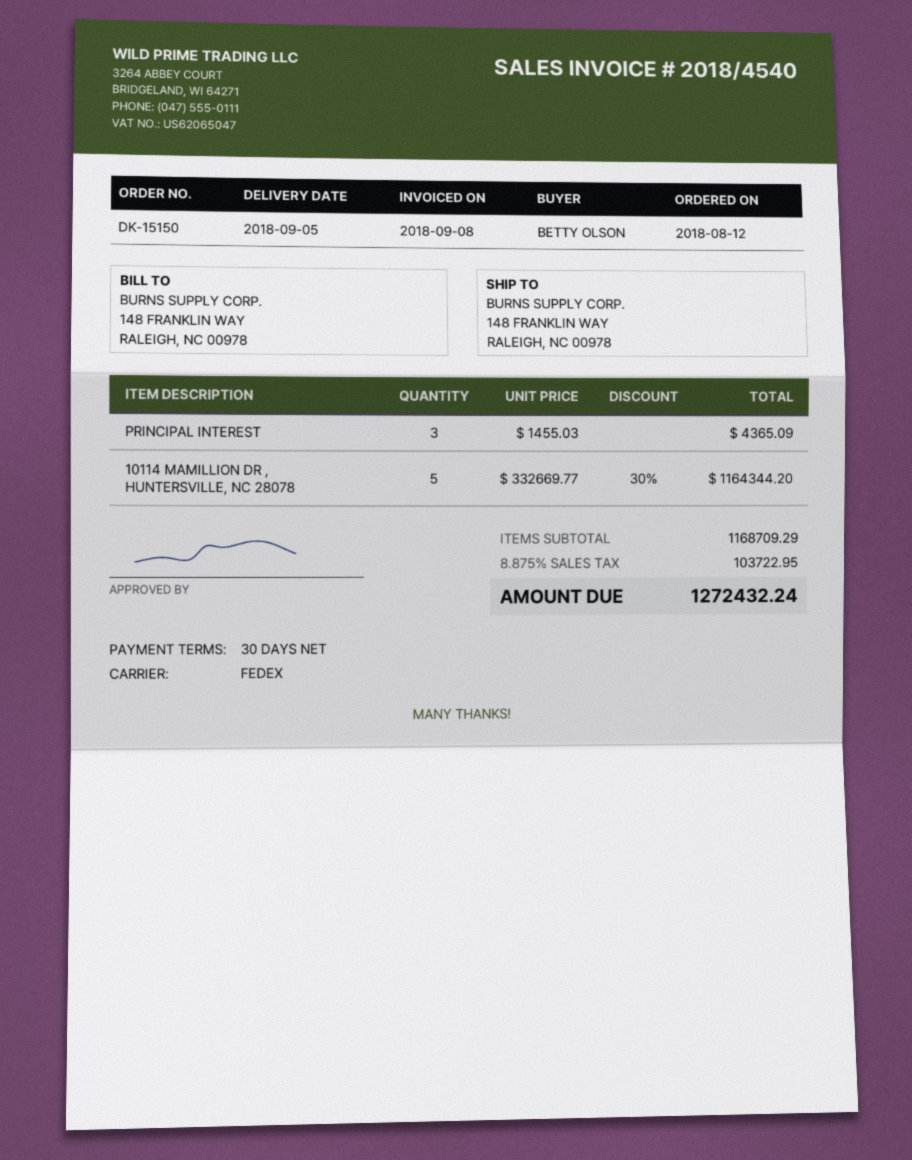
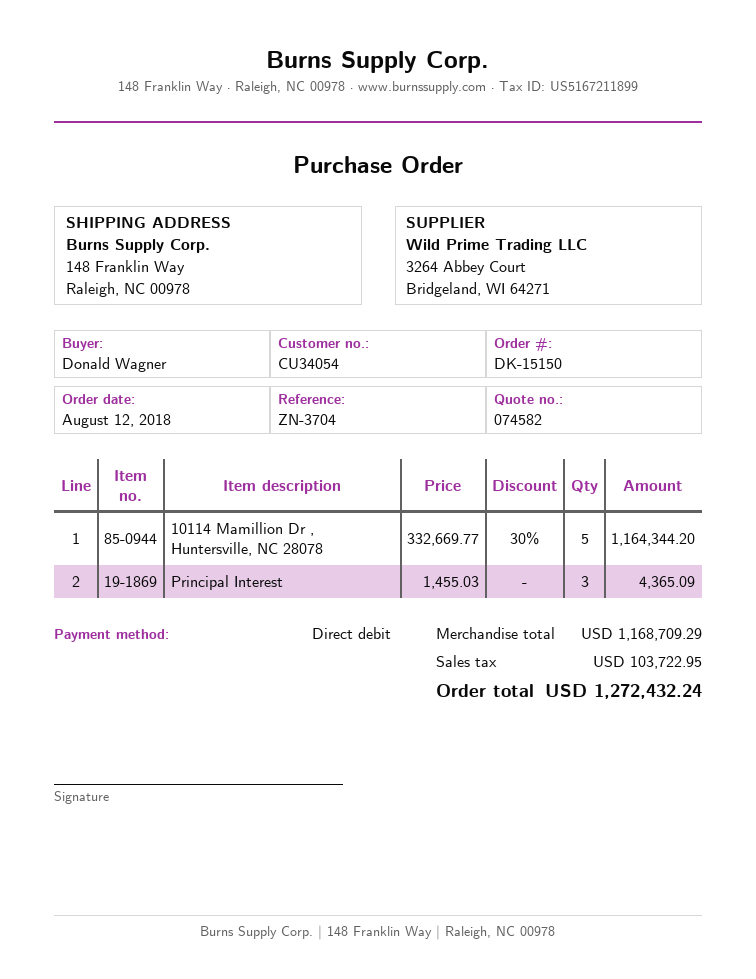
ordered by: BETTY OLSON -> Donald Wagner

